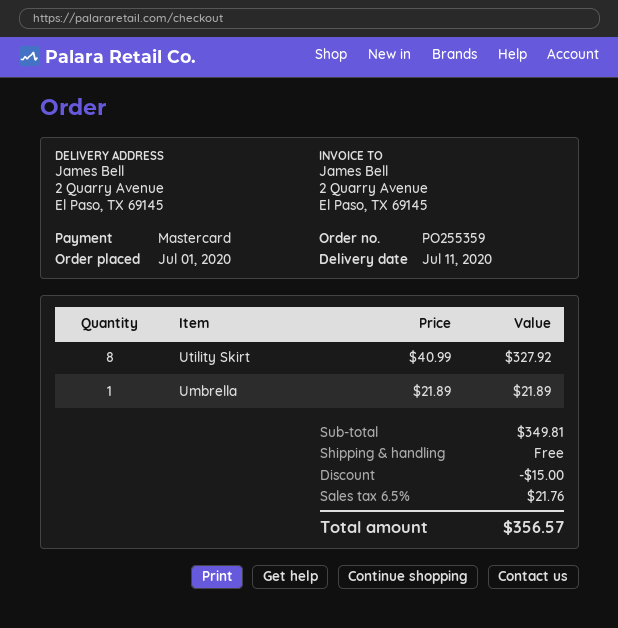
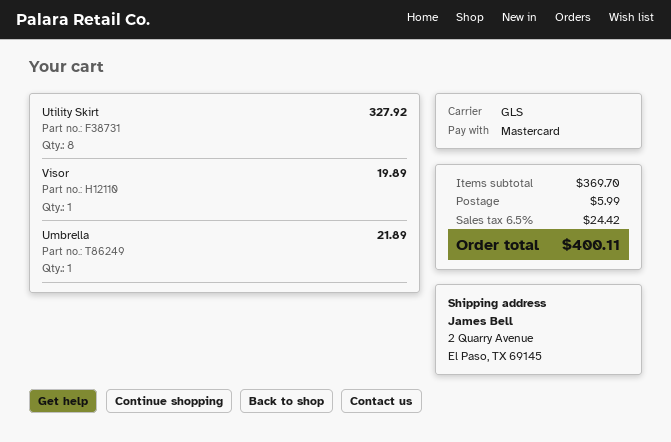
Visor: none -> 1 for 19.89
subtotal: 349.81 -> 369.70
discount: 15.00 -> none
shipping: 0.00 -> 5.99
tax: 6.5% = 21.76 -> 6.5% = 24.42
total: 356.57 -> 400.11

